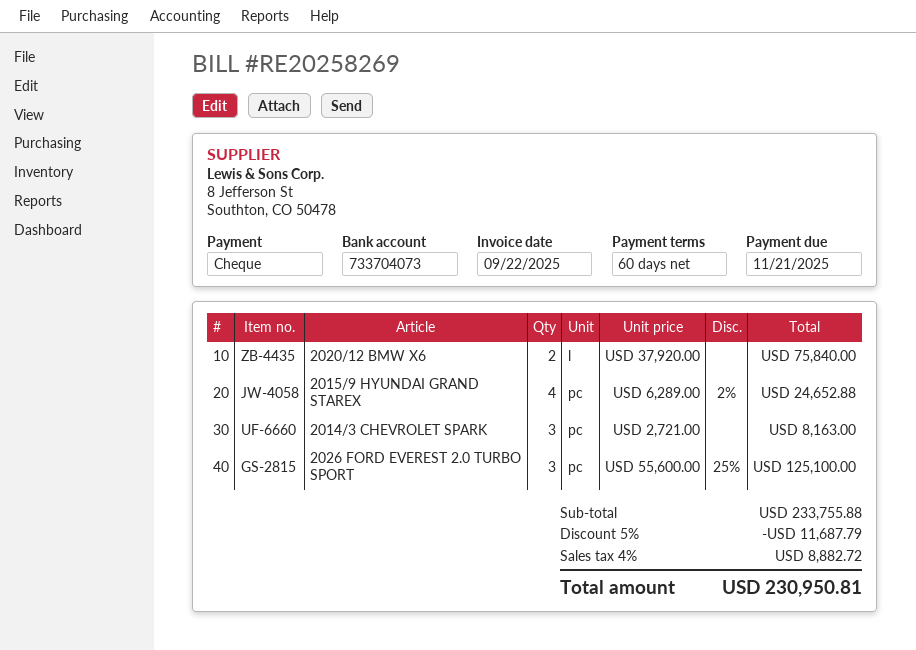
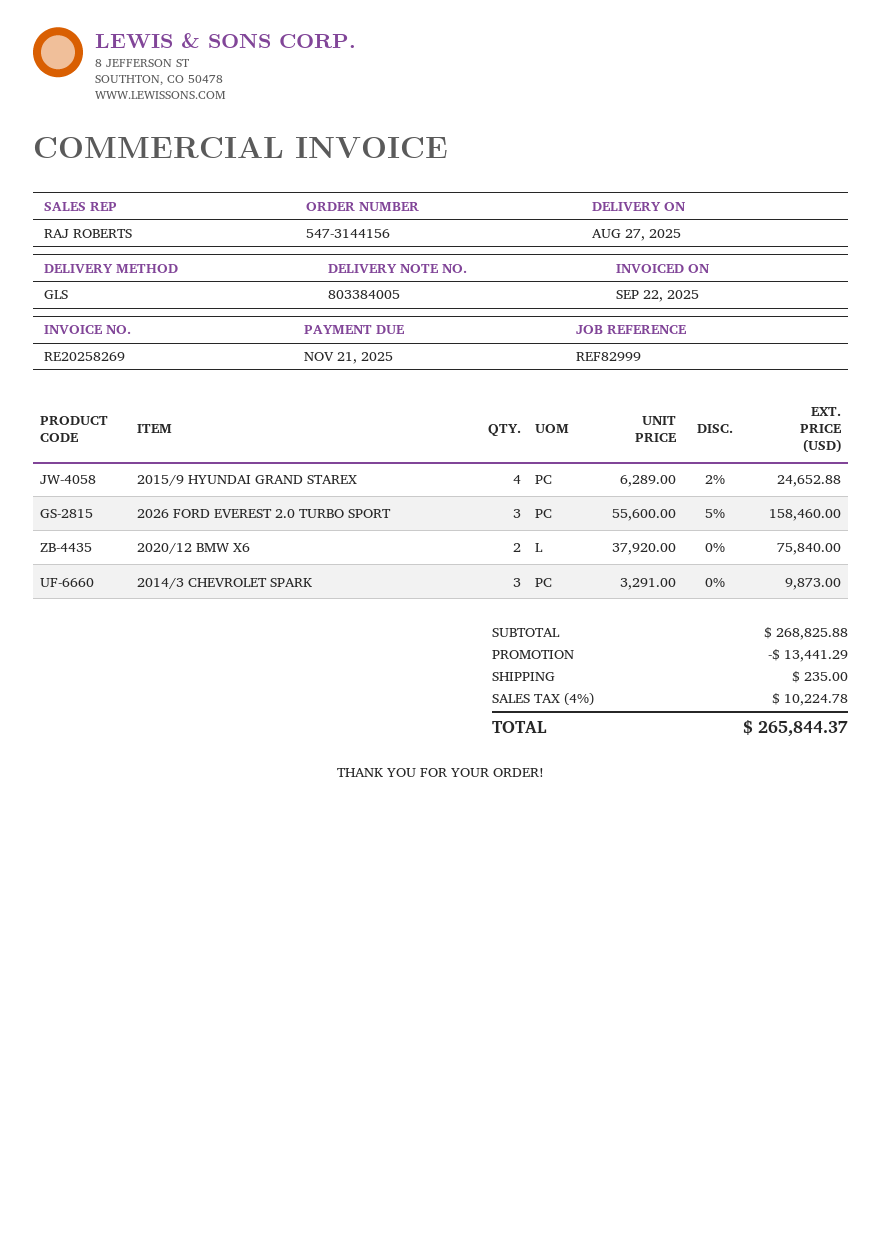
2014/3 CHEVROLET SPARK: 3 x 2721.00 = 8163.00 -> 3 x 3291.00 = 9873.00
2026 FORD EVEREST 2.0 TURBO SPORT: 3 x 55600.00 - 25% = 125100.00 -> 3 x 55600.00 - 5% = 158460.00
subtotal: 233755.88 -> 268825.88
discount: 11687.79 -> 13441.29
shipping: none -> 235.00
tax: 4% = 8882.72 -> 4% = 10224.78
total: 230950.81 -> 265844.37

